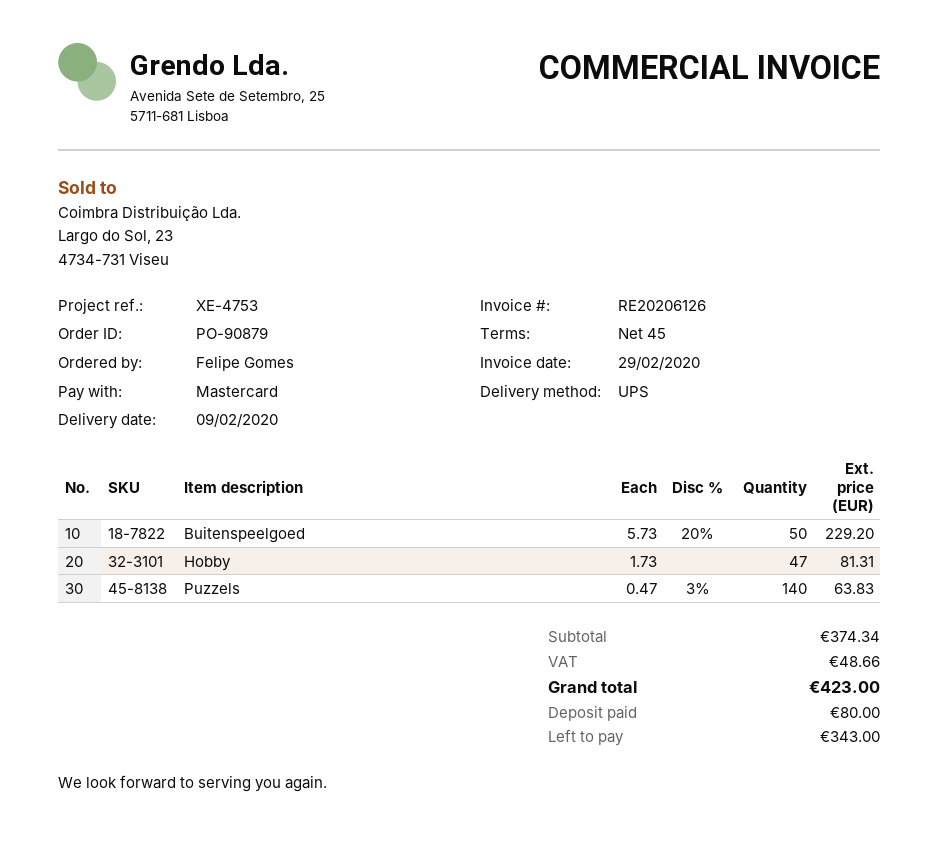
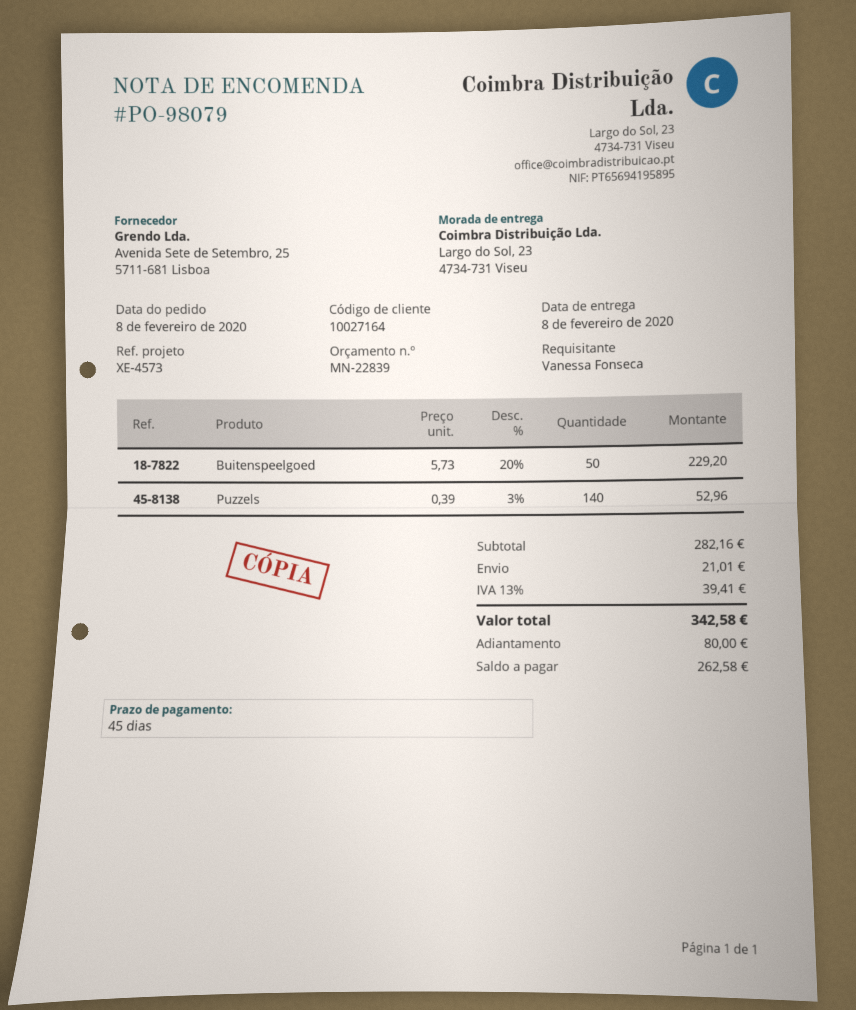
order number: PO-90879 -> PO-98079
delivery date: 2020-02-09 -> 2020-02-08
reference: XE-4753 -> XE-4573
ordered by: Felipe Gomes -> Vanessa Fonseca
Hobby: 47 x 1.73 = 81.31 -> none
Puzzels: 140 x 0.47 - 3% = 63.83 -> 140 x 0.39 - 3% = 52.96
subtotal: 374.34 -> 282.16
shipping: none -> 21.01
tax: 48.66 -> 39.41
total: 423.00 -> 342.58
balance: 343.00 -> 262.58

